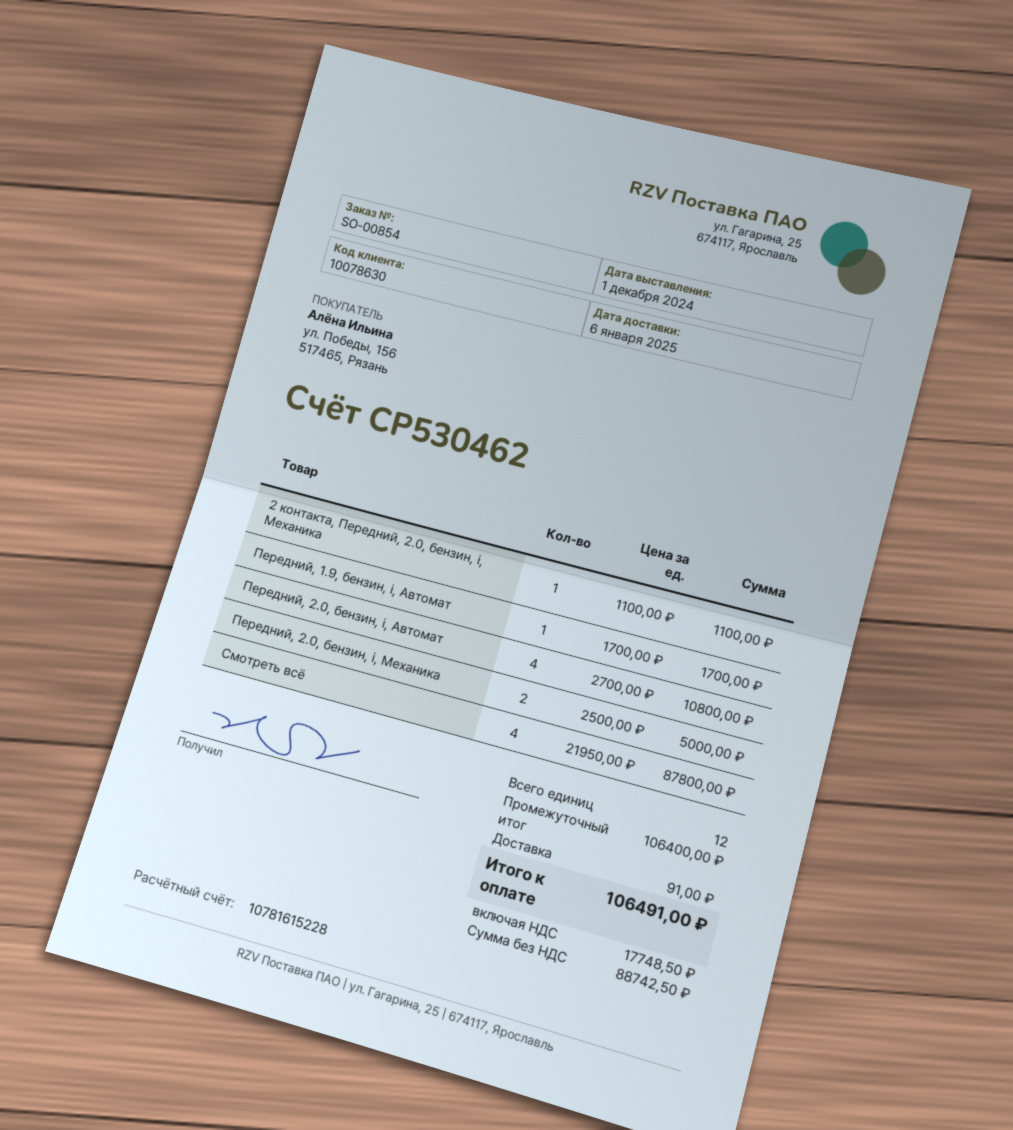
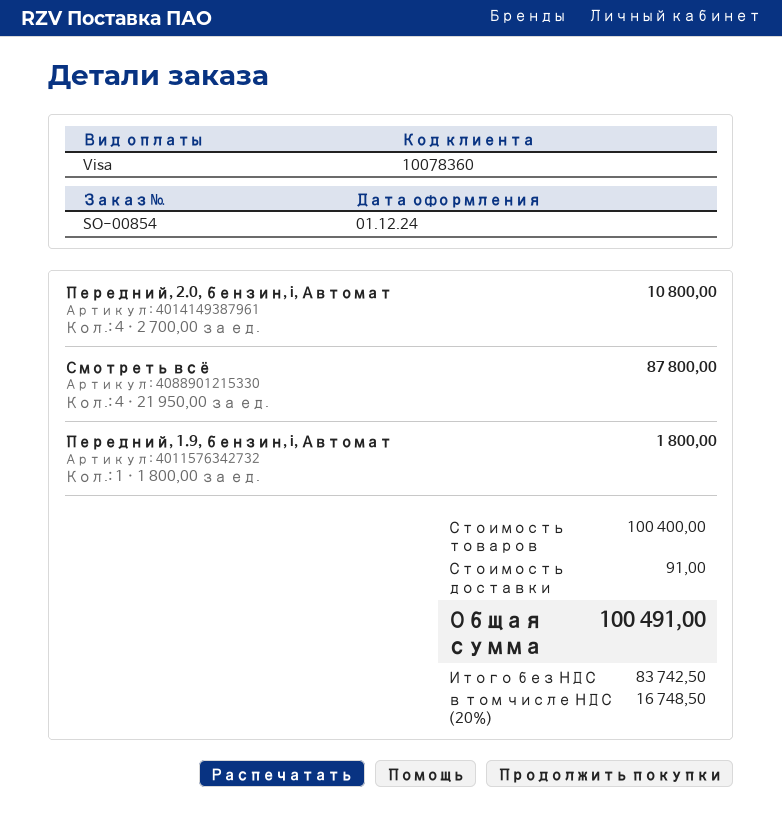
customer number: 10078630 -> 10078360
2 контакта, Передний, 2.0, бензин, i, Механика: 1 x 1100.00 = 1100.00 -> none
Передний, 1.9, бензин, i, Автомат: 1 x 1700.00 = 1700.00 -> 1 x 1800.00 = 1800.00
Передний, 2.0, бензин, i, Механика: 2 x 2500.00 = 5000.00 -> none
subtotal: 106400.00 -> 100400.00
net: 88742.50 -> 83742.50
tax: 17748.50 -> 16748.50
total: 106491.00 -> 100491.00

